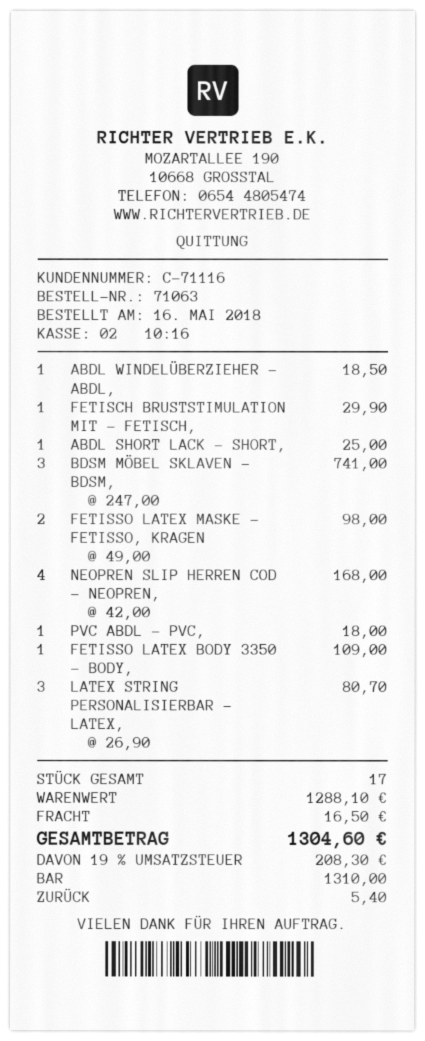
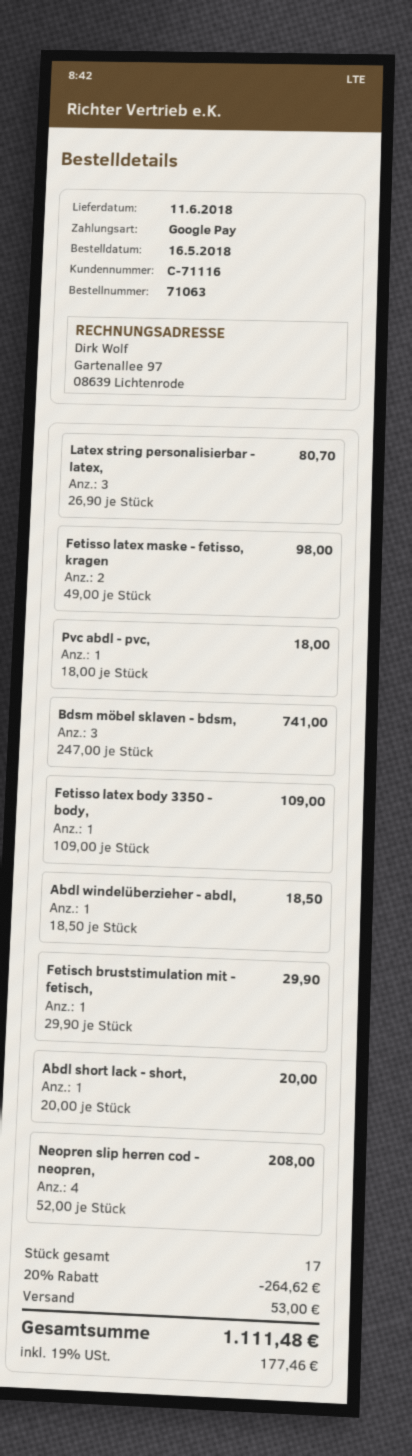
payment method: cash -> Google Pay
ABDL SHORT LACK - SHORT,: 1 x 25.00 = 25.00 -> 1 x 20.00 = 20.00
NEOPREN SLIP HERREN COD - NEOPREN,: 4 x 42.00 = 168.00 -> 4 x 52.00 = 208.00
discount: none -> 20% = 264.62
shipping: 16.50 -> 53.00
tax: 19% = 208.30 -> 19% = 177.46
total: 1304.60 -> 1111.48

